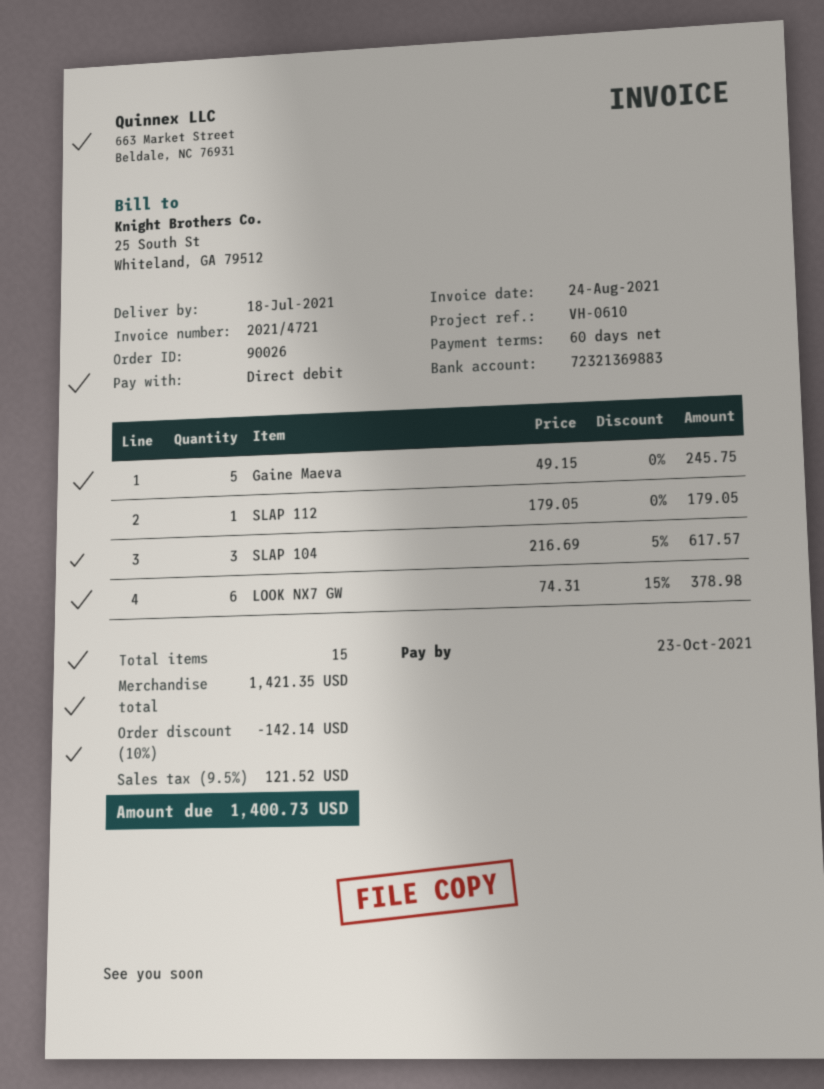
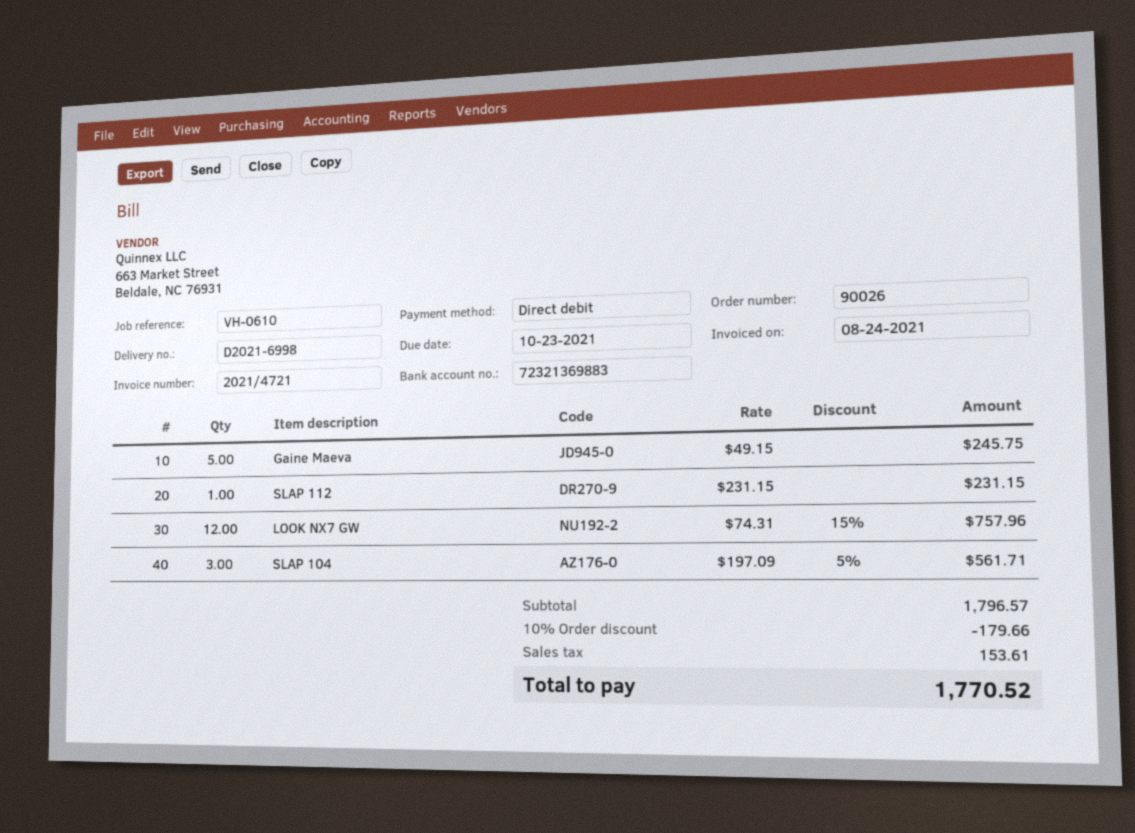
SLAP 112: 1 x 179.05 = 179.05 -> 1 x 231.15 = 231.15
SLAP 104: 3 x 216.69 - 5% = 617.57 -> 3 x 197.09 - 5% = 561.71
LOOK NX7 GW: 6 x 74.31 - 15% = 378.98 -> 12 x 74.31 - 15% = 757.96
subtotal: 1421.35 -> 1796.57
discount: 10% = 142.14 -> 10% = 179.66
tax: 121.52 -> 153.61
total: 1400.73 -> 1770.52

